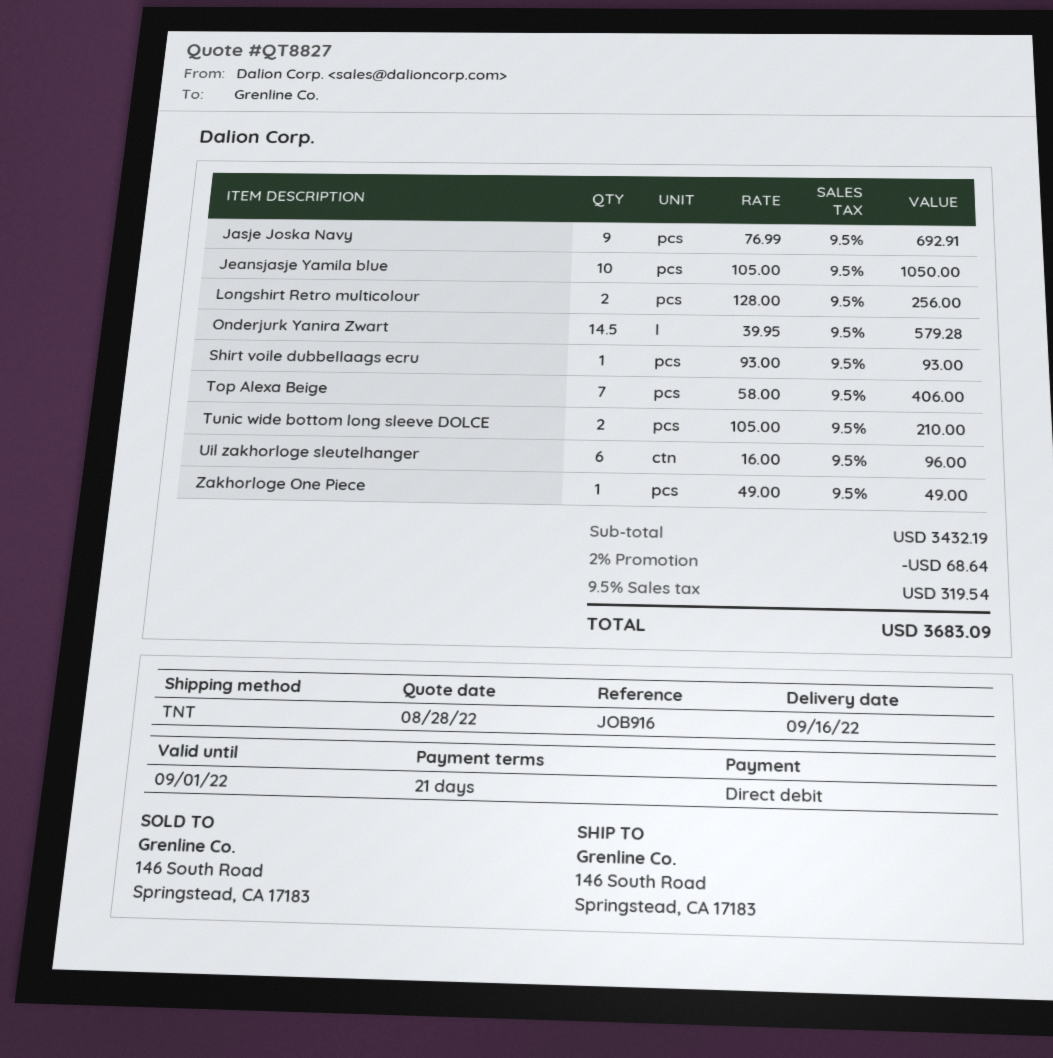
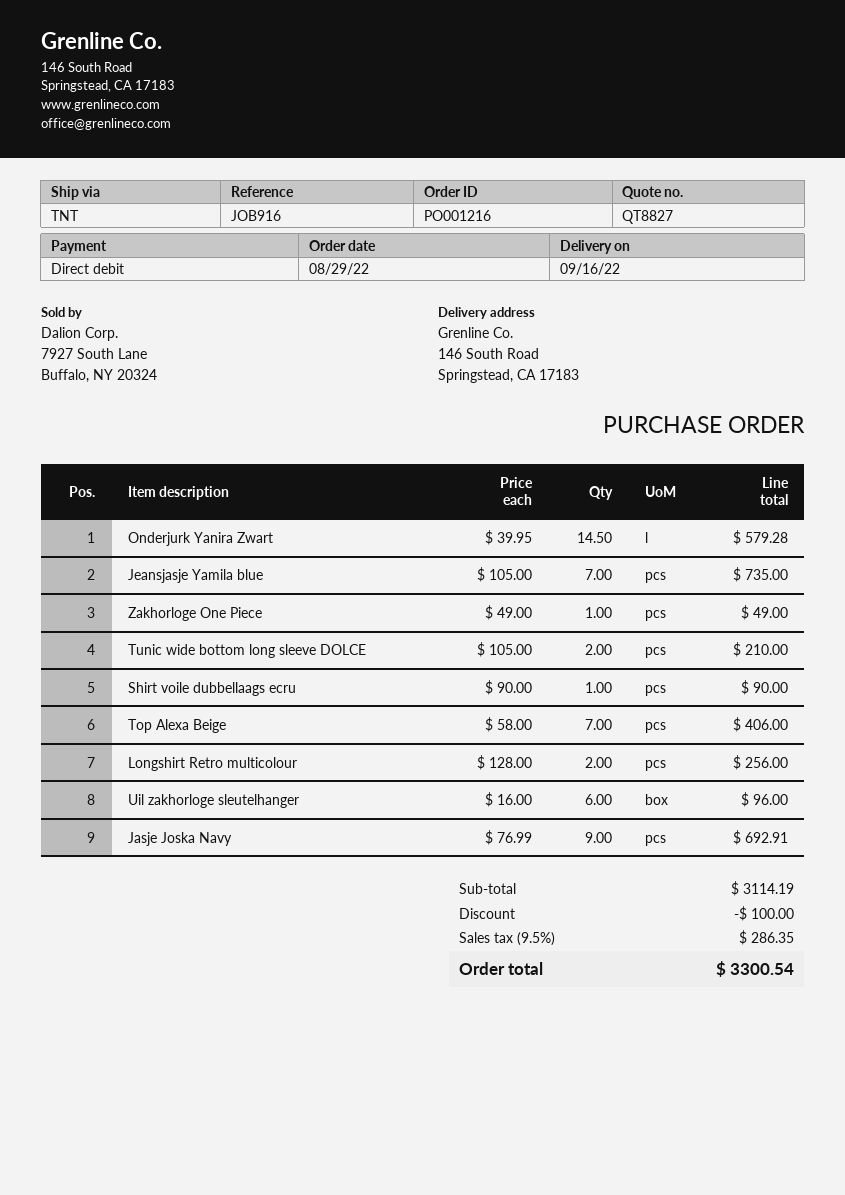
Jeansjasje Yamila blue: 10 x 105.00 = 1050.00 -> 7 x 105.00 = 735.00
Shirt voile dubbellaags ecru: 1 x 93.00 = 93.00 -> 1 x 90.00 = 90.00
subtotal: 3432.19 -> 3114.19
discount: 68.64 -> 100.00
tax: 9.5% = 319.54 -> 9.5% = 286.35
total: 3683.09 -> 3300.54

